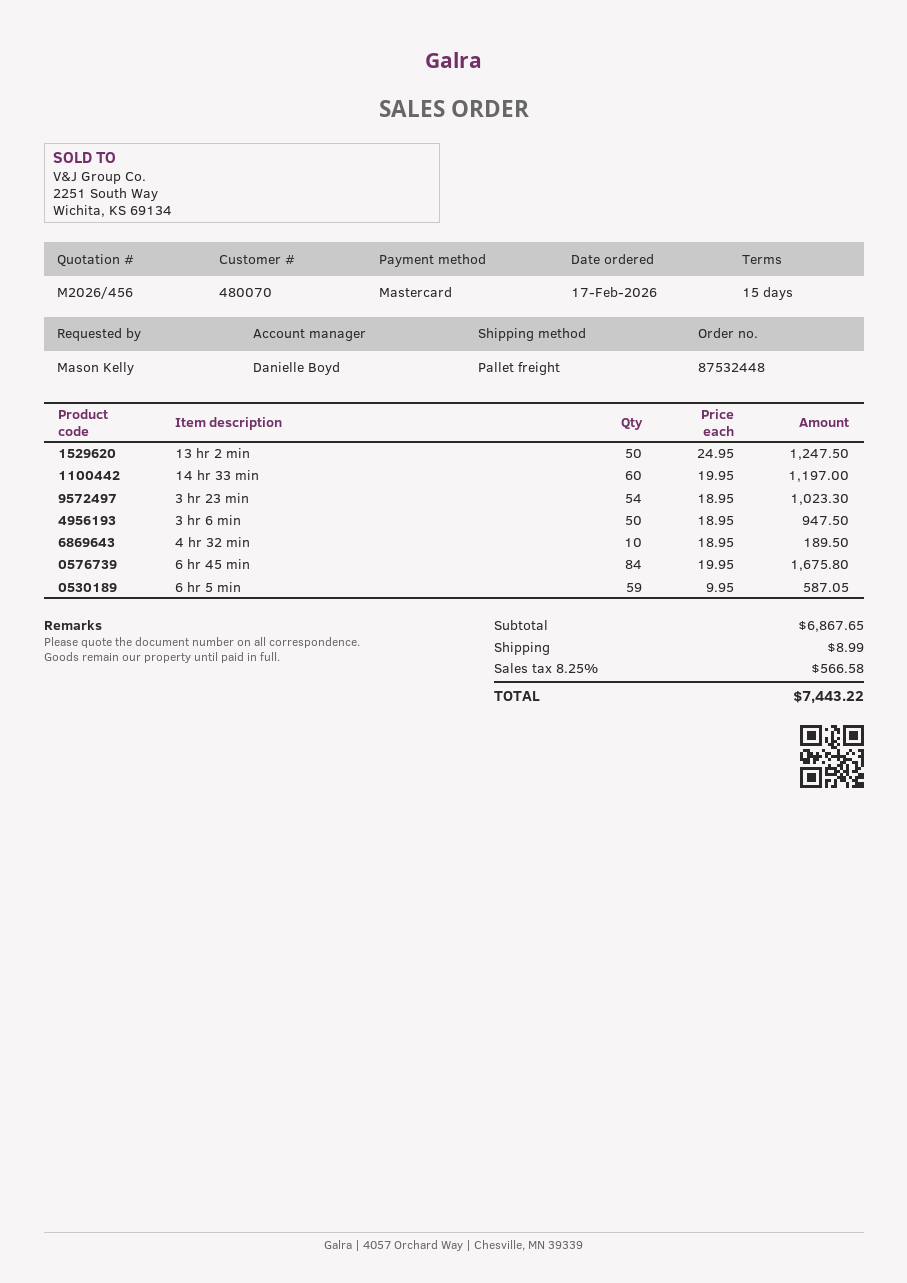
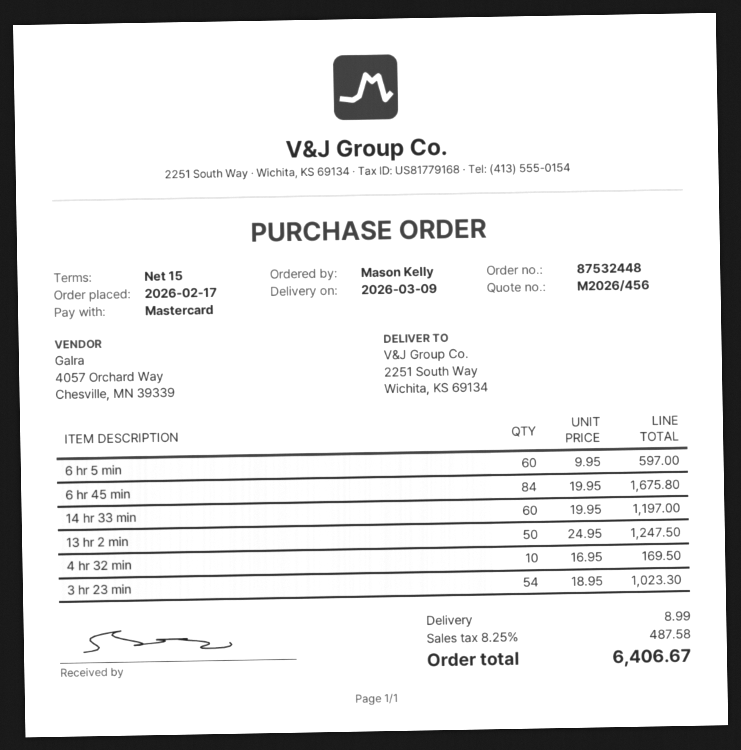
3 hr 6 min: 50 x 18.95 = 947.50 -> none
4 hr 32 min: 10 x 18.95 = 189.50 -> 10 x 16.95 = 169.50
6 hr 5 min: 59 x 9.95 = 587.05 -> 60 x 9.95 = 597.00
tax: 8.25% = 566.58 -> 8.25% = 487.58
total: 7443.22 -> 6406.67

